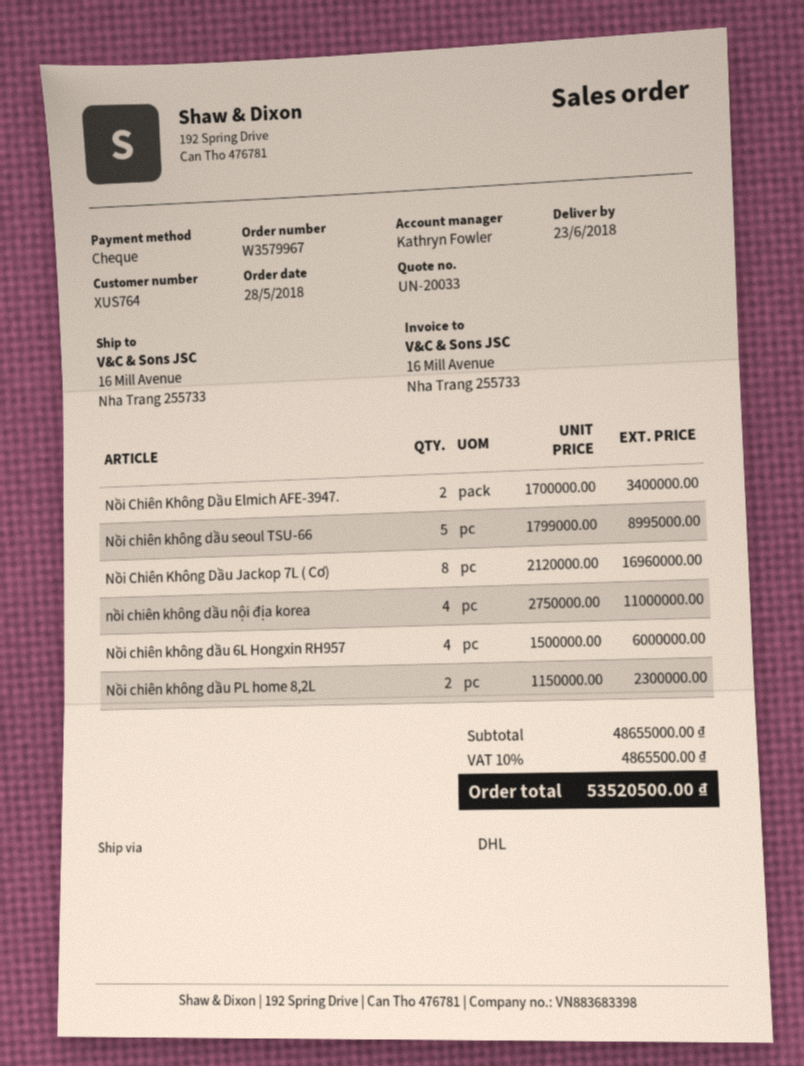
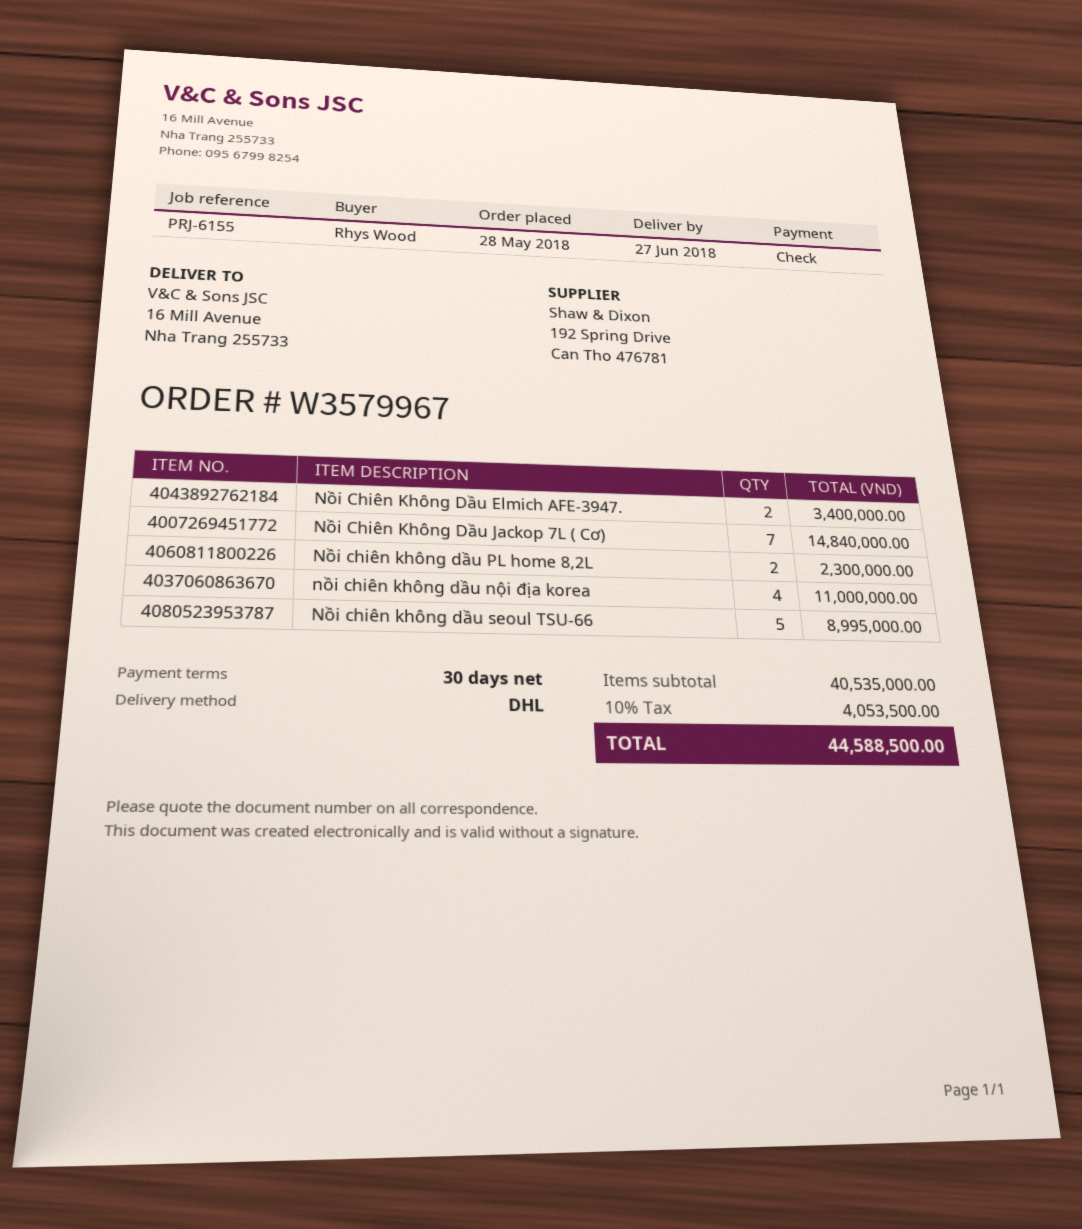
delivery date: 2018-06-23 -> 2018-06-27
Nồi Chiên Không Dầu Jackop 7L ( Cơ): 8 for 16960000.00 -> 7 for 14840000.00
Nồi chiên không dầu 6L Hongxin RH957: 4 for 6000000.00 -> none
subtotal: 48655000.00 -> 40535000.00
tax: 10% = 4865500.00 -> 10% = 4053500.00
total: 53520500.00 -> 44588500.00

